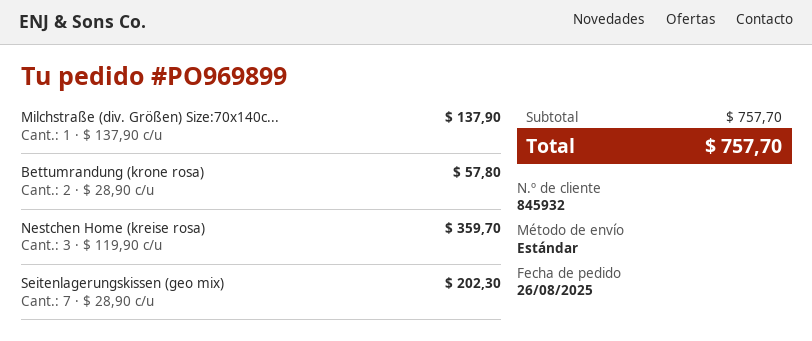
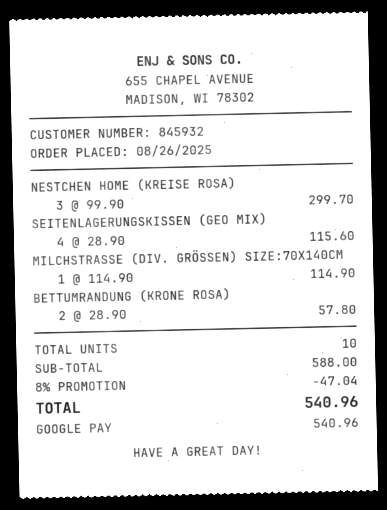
Milchstraße (div. Größen) Size:70x140c...: 1 x 137.90 = 137.90 -> 1 x 114.90 = 114.90
Nestchen Home (kreise rosa): 3 x 119.90 = 359.70 -> 3 x 99.90 = 299.70
Seitenlagerungskissen (geo mix): 7 x 28.90 = 202.30 -> 4 x 28.90 = 115.60
subtotal: 757.70 -> 588.00
discount: none -> 8% = 47.04
total: 757.70 -> 540.96

